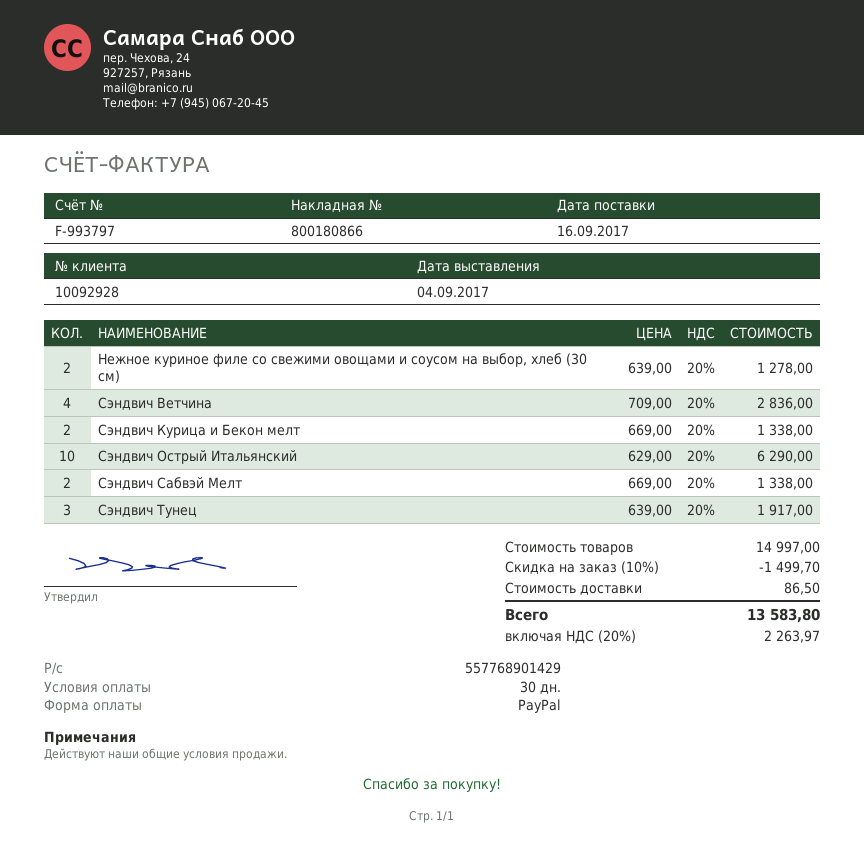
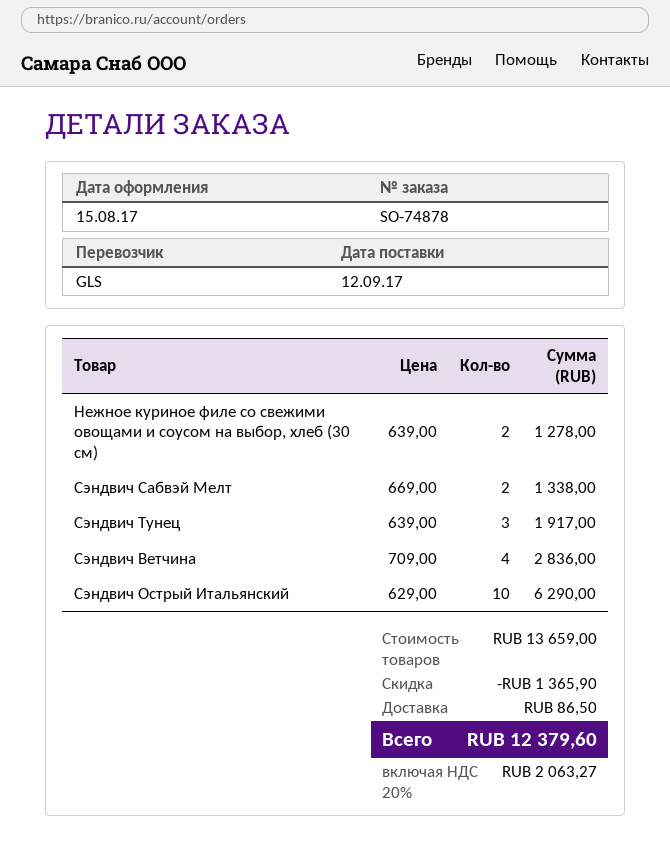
delivery date: 2017-09-16 -> 2017-09-12
Сэндвич Курица и Бекон мелт: 2 x 669.00 = 1338.00 -> none
subtotal: 14997.00 -> 13659.00
discount: 1499.70 -> 1365.90
tax: 20% = 2263.97 -> 20% = 2063.27
total: 13583.80 -> 12379.60

